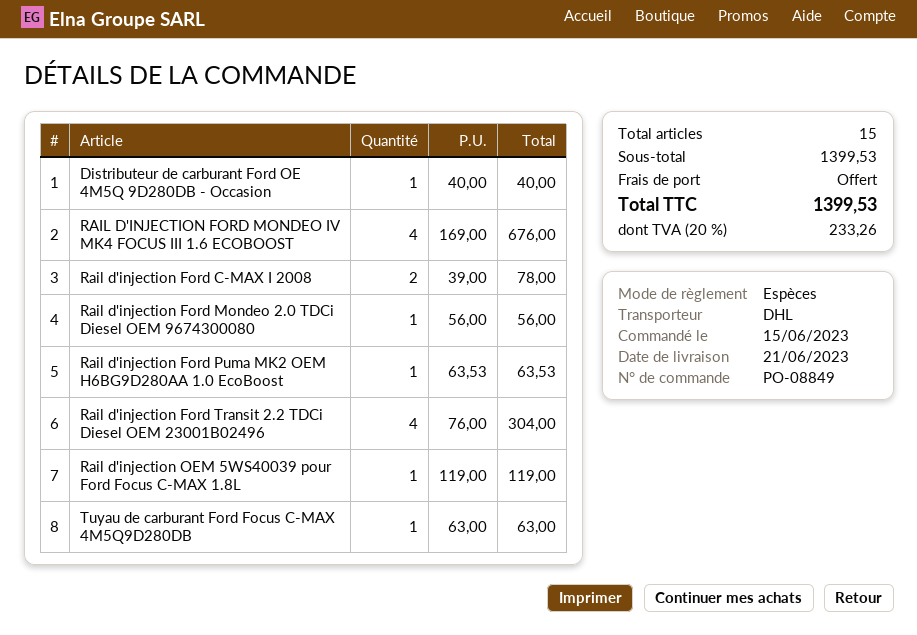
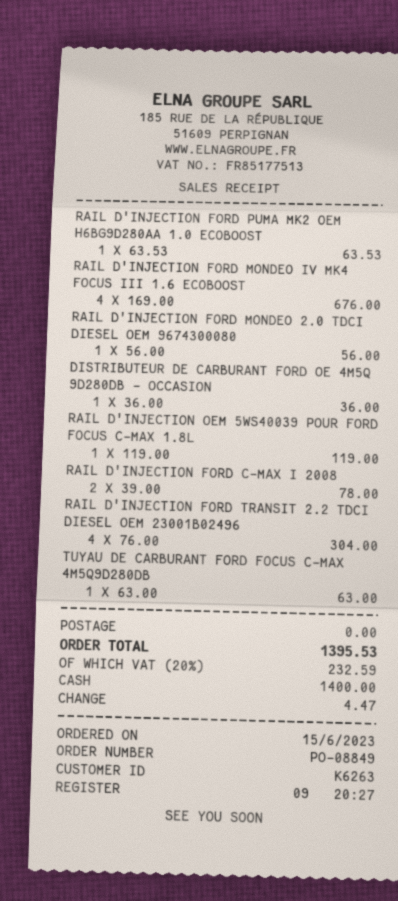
Distributeur de carburant Ford OE 4M5Q 9D280DB - Occasion: 1 x 40.00 = 40.00 -> 1 x 36.00 = 36.00
tax: 20% = 233.26 -> 20% = 232.59
total: 1399.53 -> 1395.53

